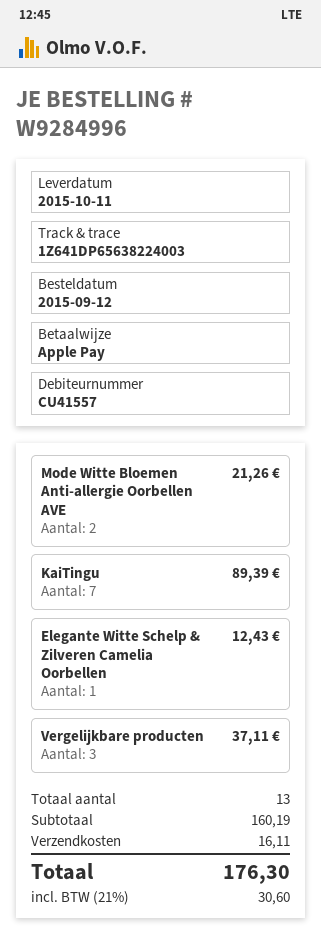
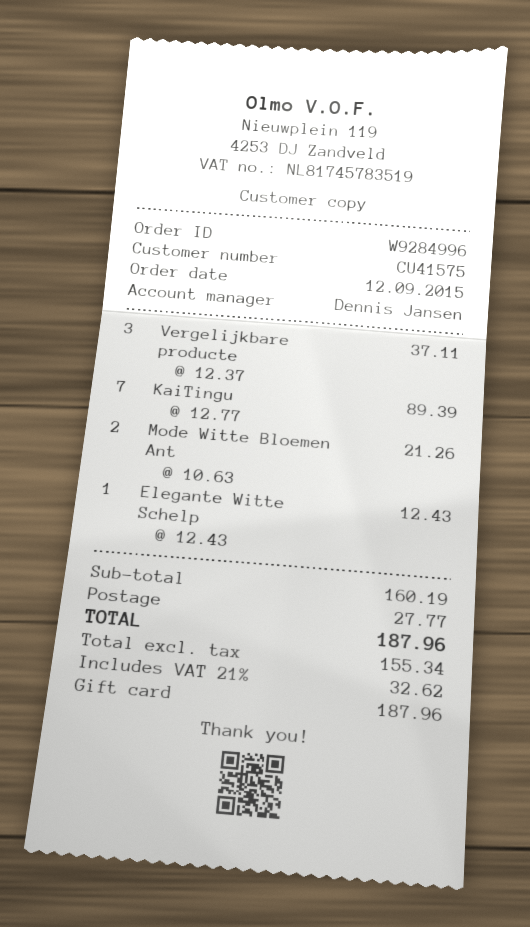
customer number: CU41557 -> CU41575
payment method: Apple Pay -> gift card
shipping: 16.11 -> 27.77
tax: 21% = 30.60 -> 21% = 32.62
total: 176.30 -> 187.96

